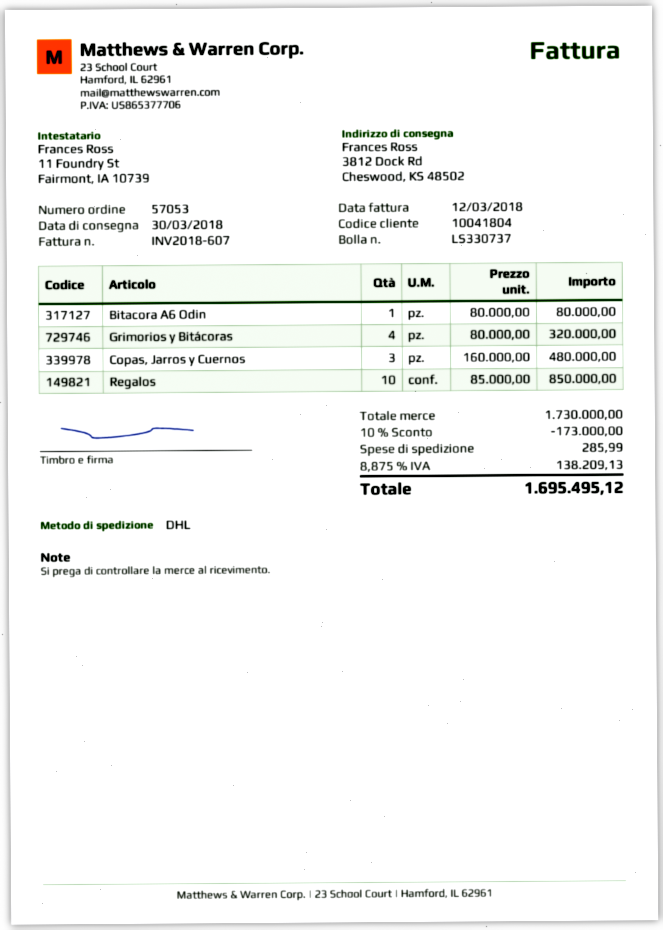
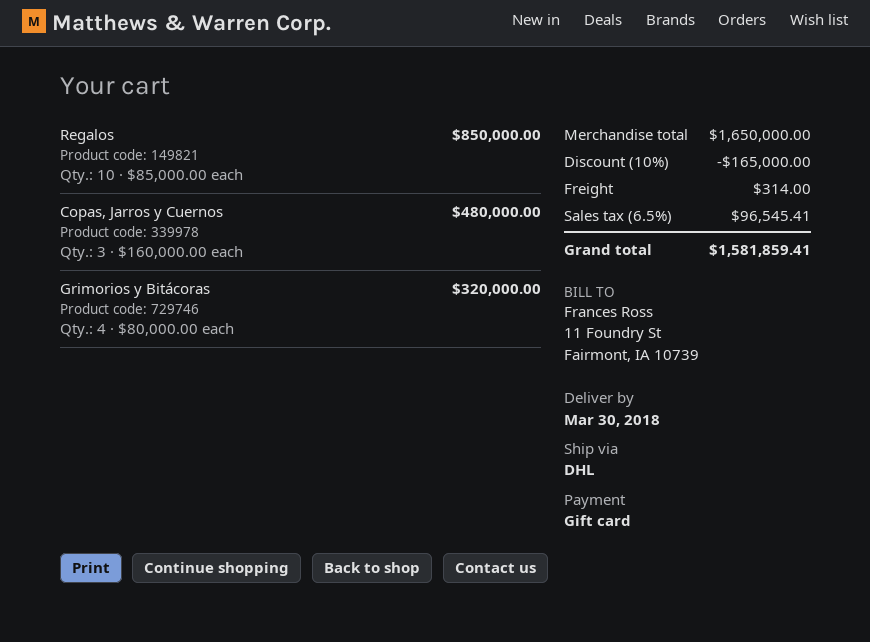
Bitacora A6 Odin: 1 x 80000.00 = 80000.00 -> none
subtotal: 1730000.00 -> 1650000.00
discount: 10% = 173000.00 -> 10% = 165000.00
shipping: 285.99 -> 314.00
tax: 8.875% = 138209.13 -> 6.5% = 96545.41
total: 1695495.12 -> 1581859.41

